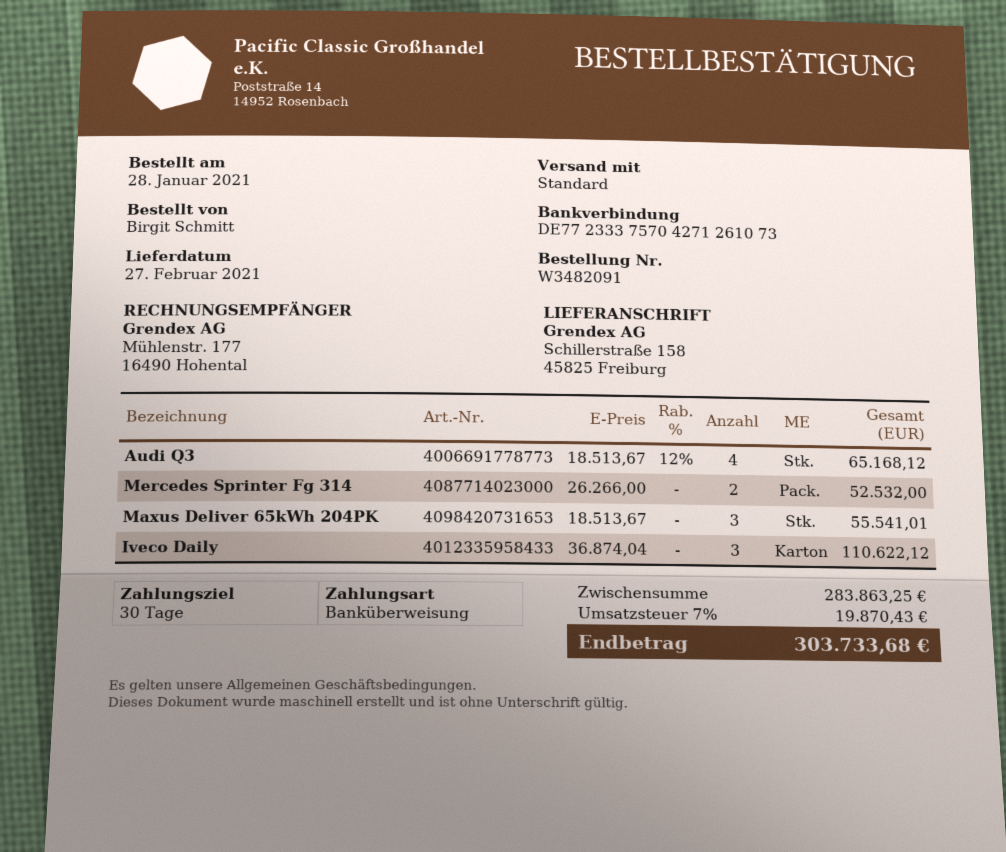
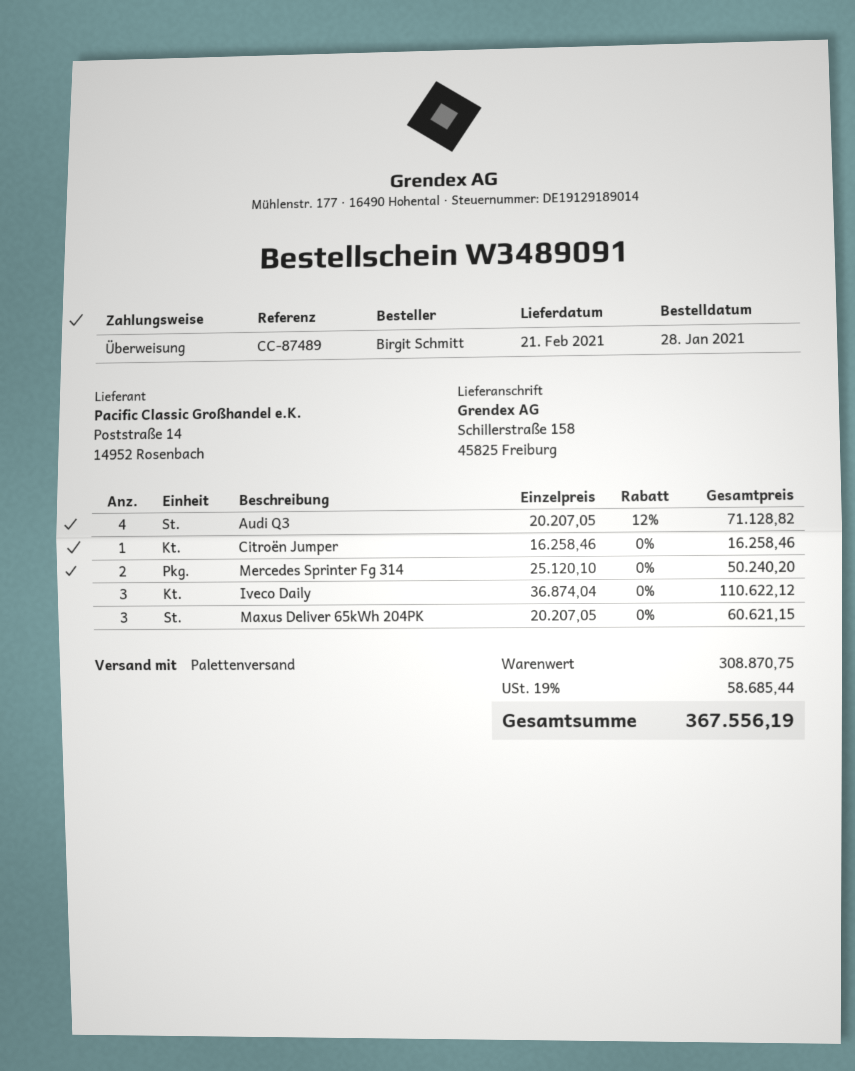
order number: W3482091 -> W3489091
delivery date: 2021-02-27 -> 2021-02-21
shipping method: standard -> pallet freight
Audi Q3: 4 x 18513.67 - 12% = 65168.12 -> 4 x 20207.05 - 12% = 71128.82
Mercedes Sprinter Fg 314: 2 x 26266.00 = 52532.00 -> 2 x 25120.10 = 50240.20
Maxus Deliver 65kWh 204PK: 3 x 18513.67 = 55541.01 -> 3 x 20207.05 = 60621.15
Citroën Jumper: none -> 1 x 16258.46 = 16258.46
subtotal: 283863.25 -> 308870.75
tax: 7% = 19870.43 -> 19% = 58685.44
total: 303733.68 -> 367556.19

